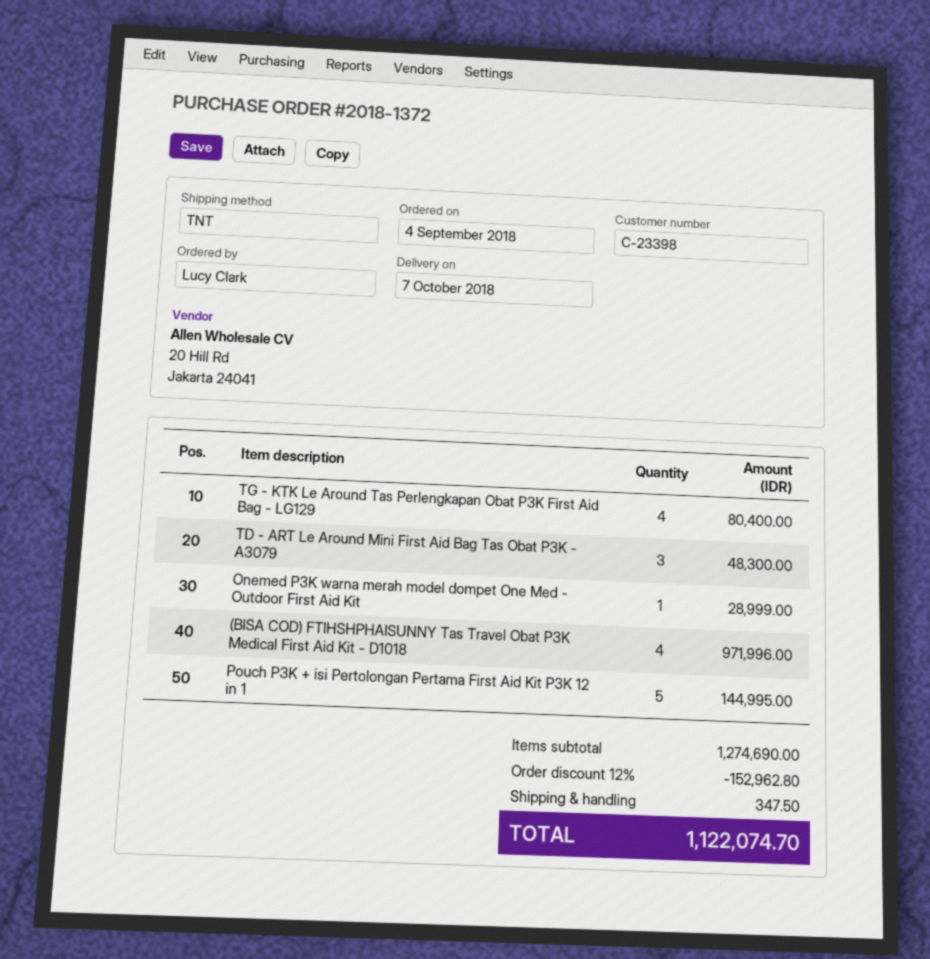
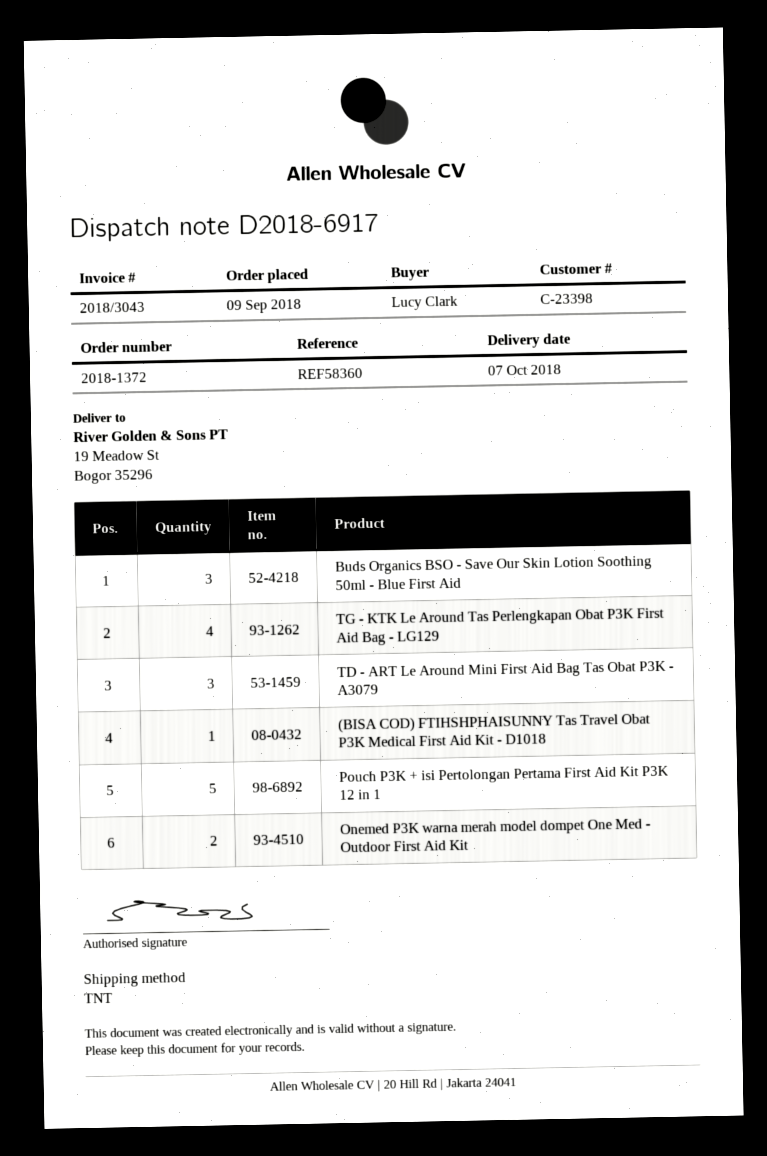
order date: 2018-09-04 -> 2018-09-09
Onemed P3K warna merah model dompet One Med - Outdoor First Aid Kit: 1 -> 2
(BISA COD) FTIHSHPHAISUNNY Tas Travel Obat P3K Medical First Aid Kit - D1018: 4 -> 1
Buds Organics BSO - Save Our Skin Lotion Soothing 50ml - Blue First Aid: none -> 3

